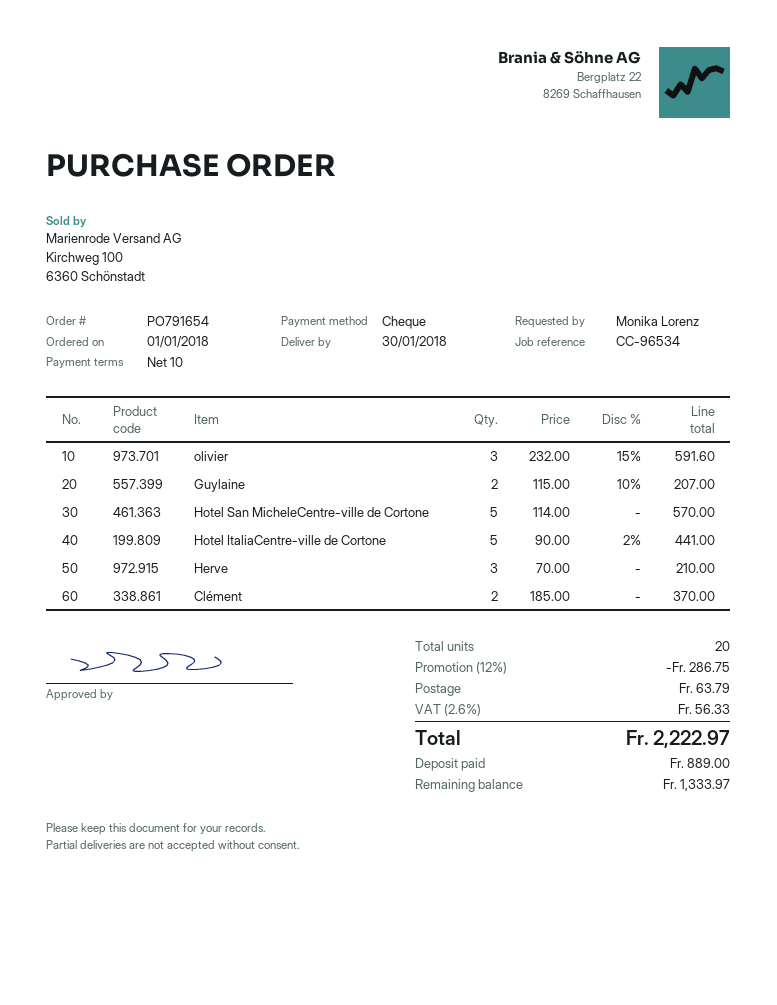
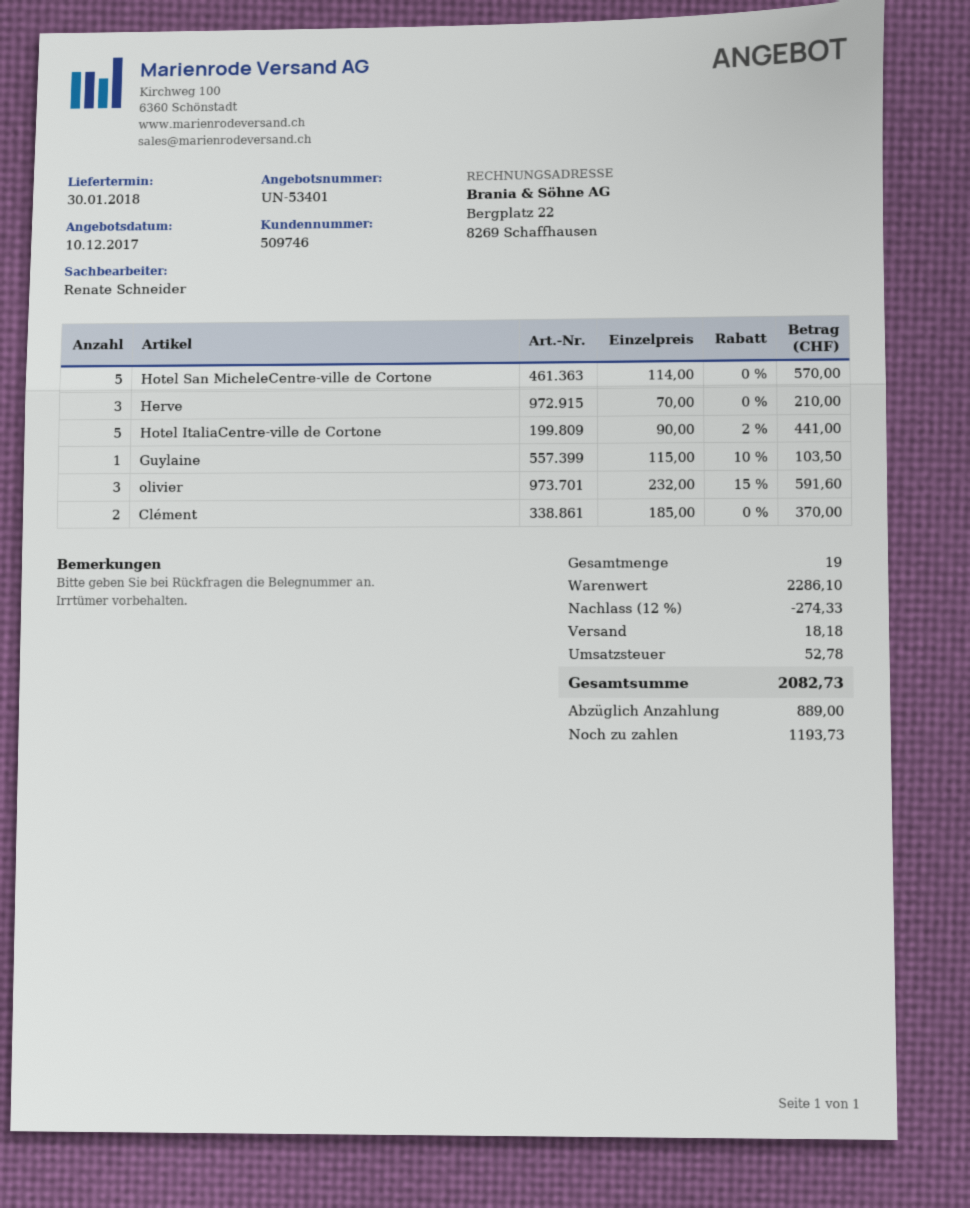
Guylaine: 2 x 115.00 - 10% = 207.00 -> 1 x 115.00 - 10% = 103.50
total quantity: 20 -> 19
discount: 12% = 286.75 -> 12% = 274.33
shipping: 63.79 -> 18.18
tax: 56.33 -> 52.78
total: 2222.97 -> 2082.73
balance: 1333.97 -> 1193.73

